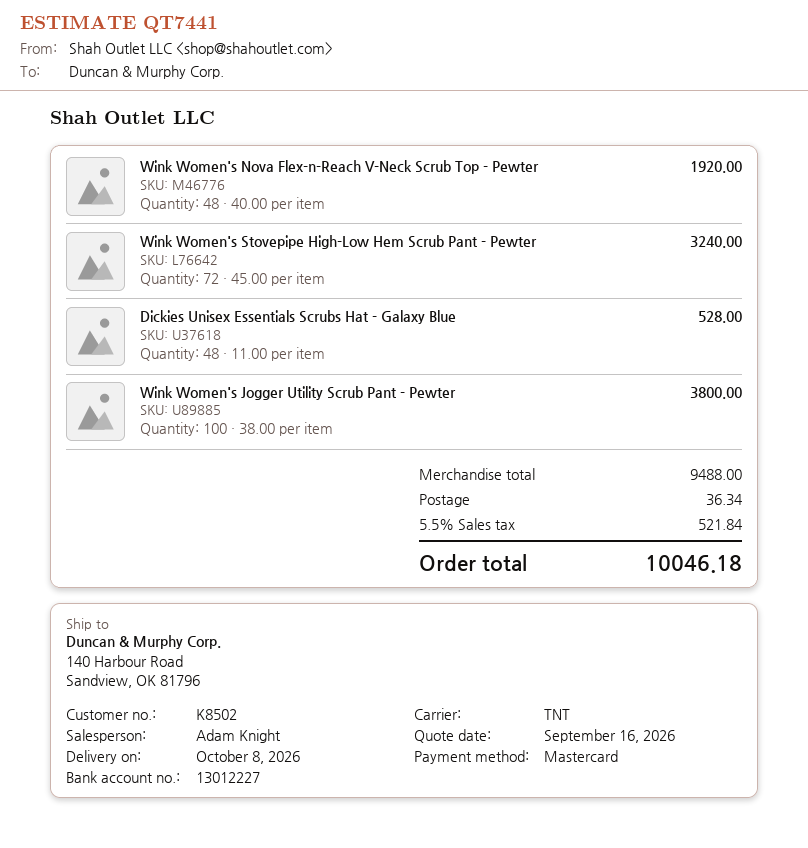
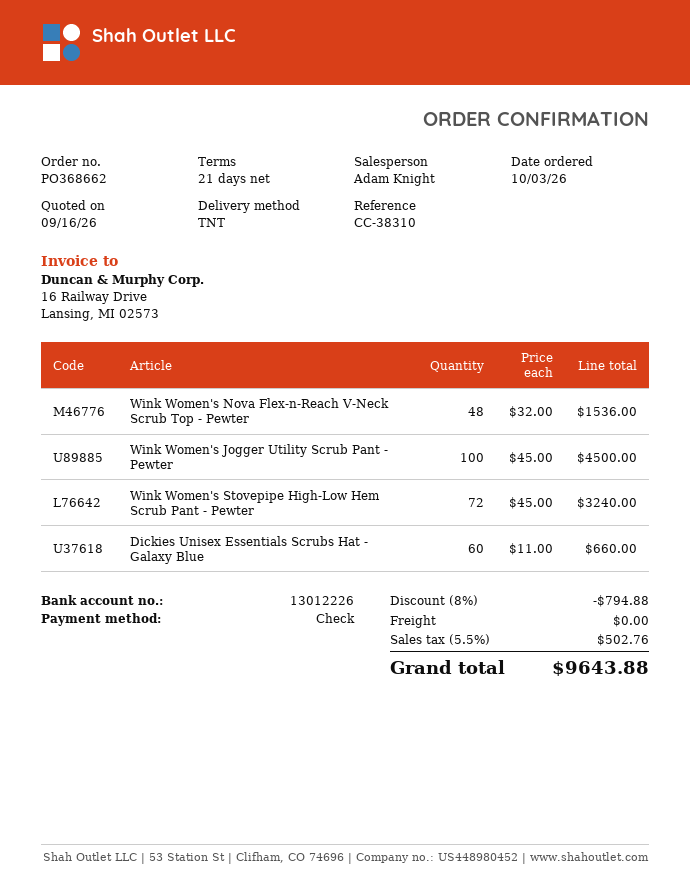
payment method: Mastercard -> cheque
bank account: 13012227 -> 13012226
Wink Women's Nova Flex-n-Reach V-Neck Scrub Top - Pewter: 48 x 40.00 = 1920.00 -> 48 x 32.00 = 1536.00
Dickies Unisex Essentials Scrubs Hat - Galaxy Blue: 48 x 11.00 = 528.00 -> 60 x 11.00 = 660.00
Wink Women's Jogger Utility Scrub Pant - Pewter: 100 x 38.00 = 3800.00 -> 100 x 45.00 = 4500.00
discount: none -> 8% = 794.88
shipping: 36.34 -> 0.00
tax: 5.5% = 521.84 -> 5.5% = 502.76
total: 10046.18 -> 9643.88

